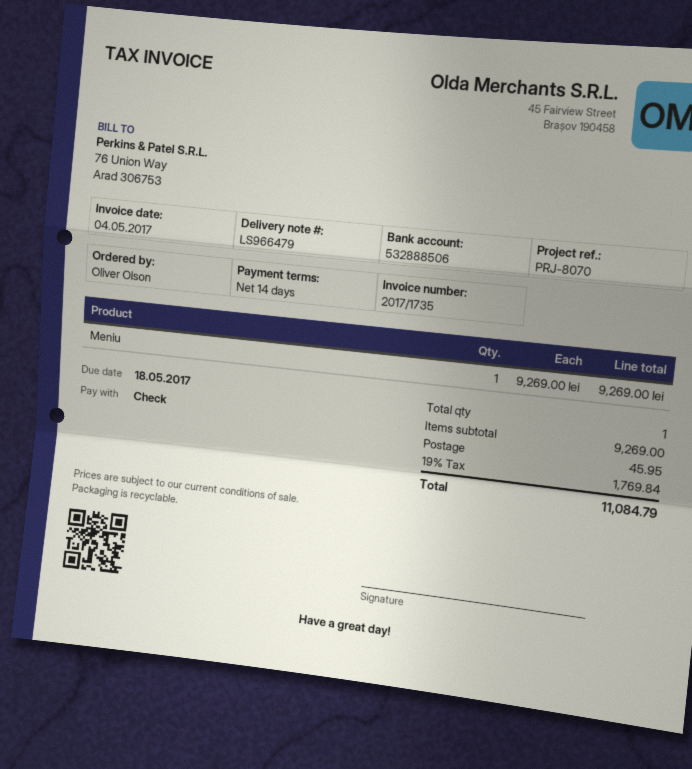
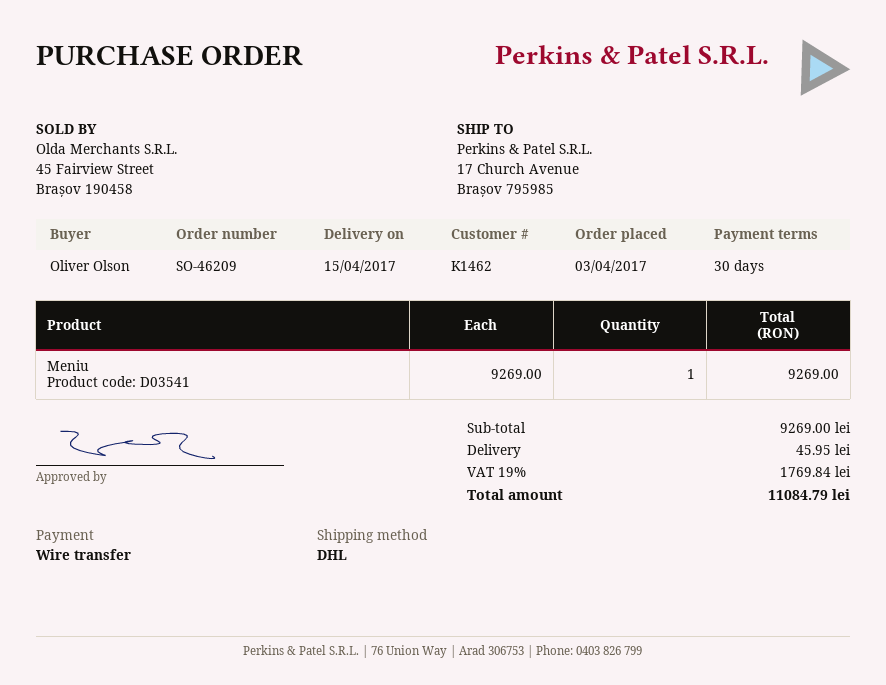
payment terms: 14 days -> 30 days
payment method: cheque -> bank transfer

